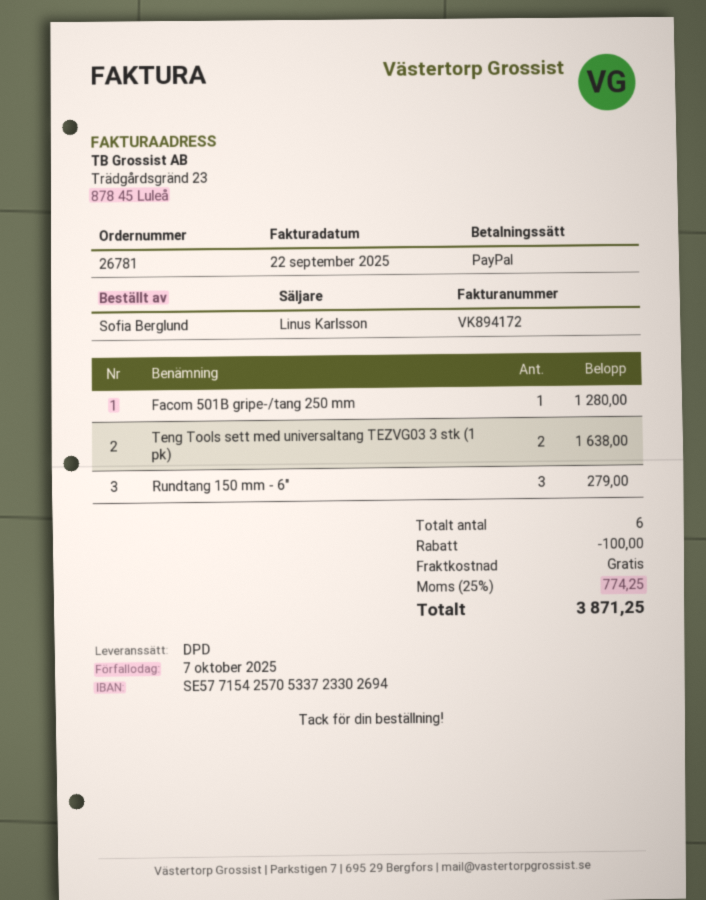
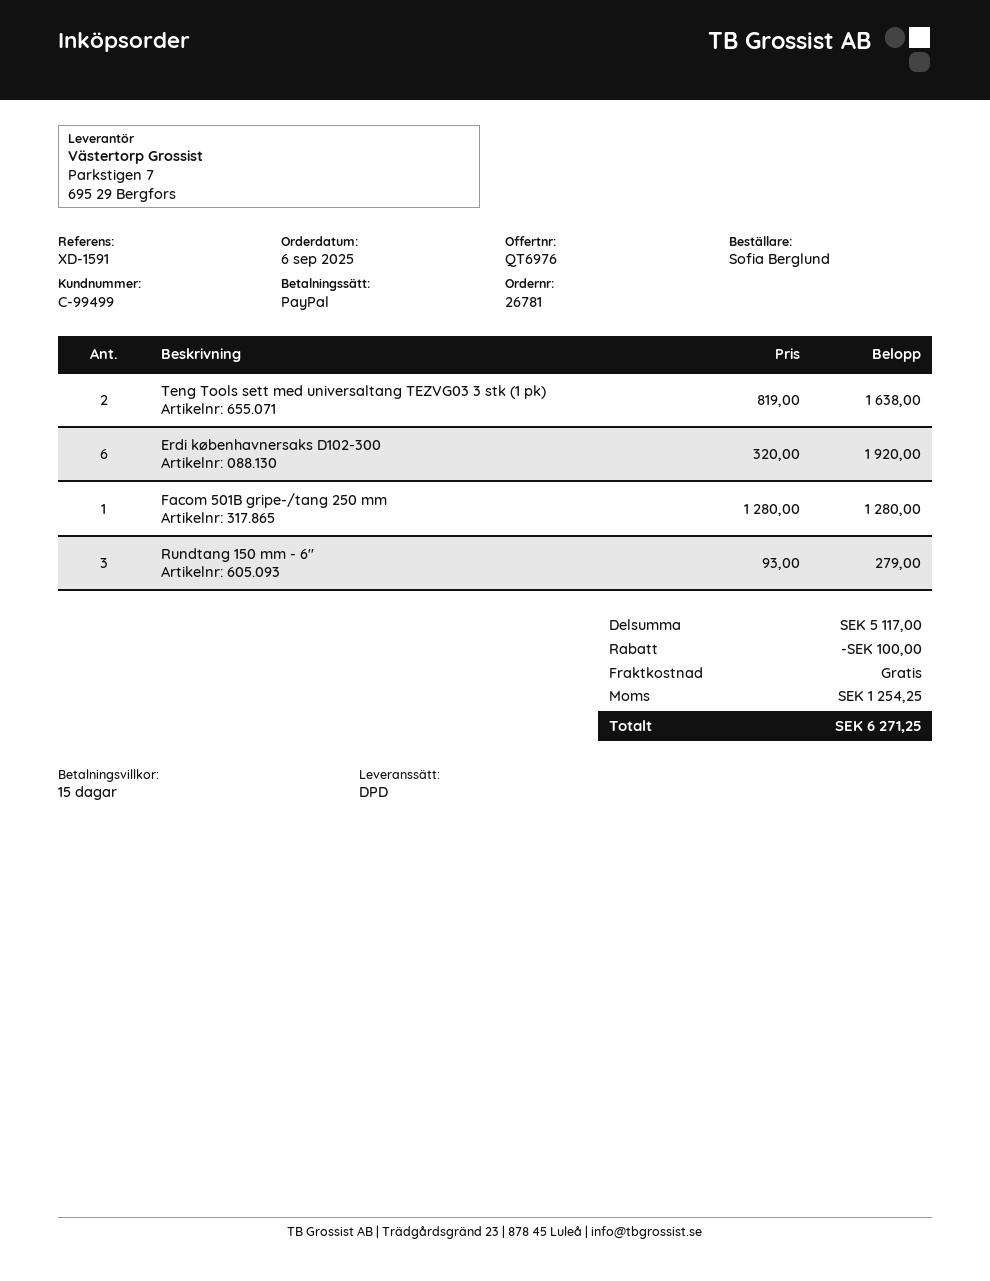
Erdi københavnersaks D102-300: none -> 6 for 1920.00
tax: 774.25 -> 1254.25
total: 3871.25 -> 6271.25

